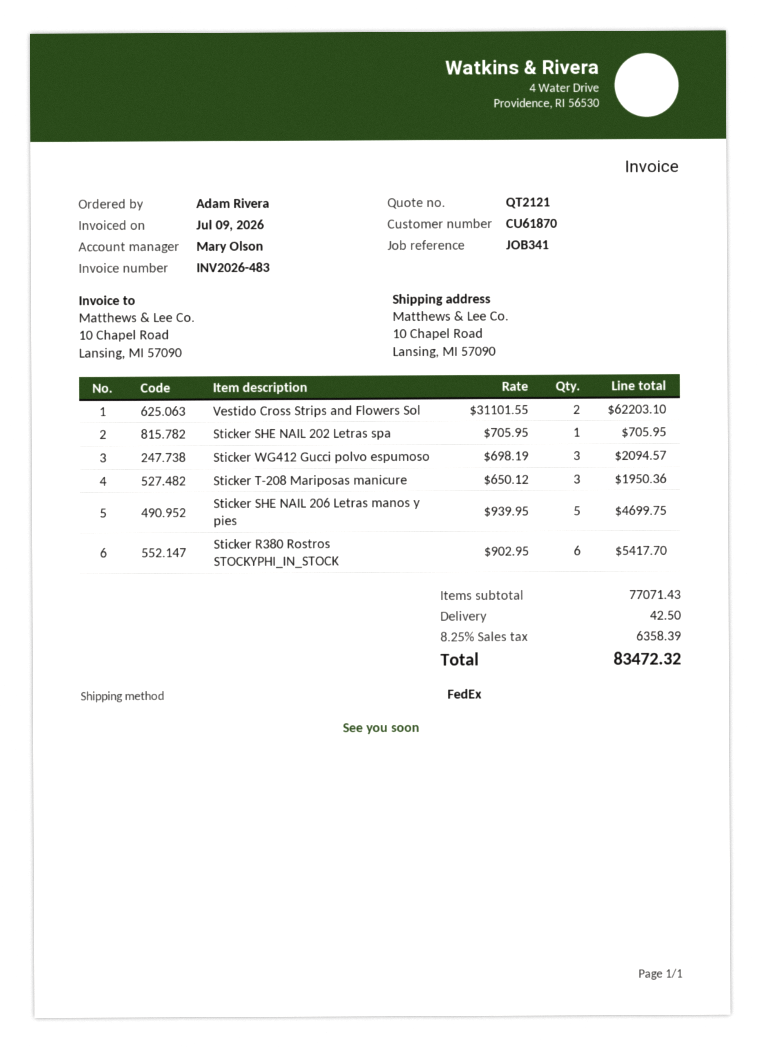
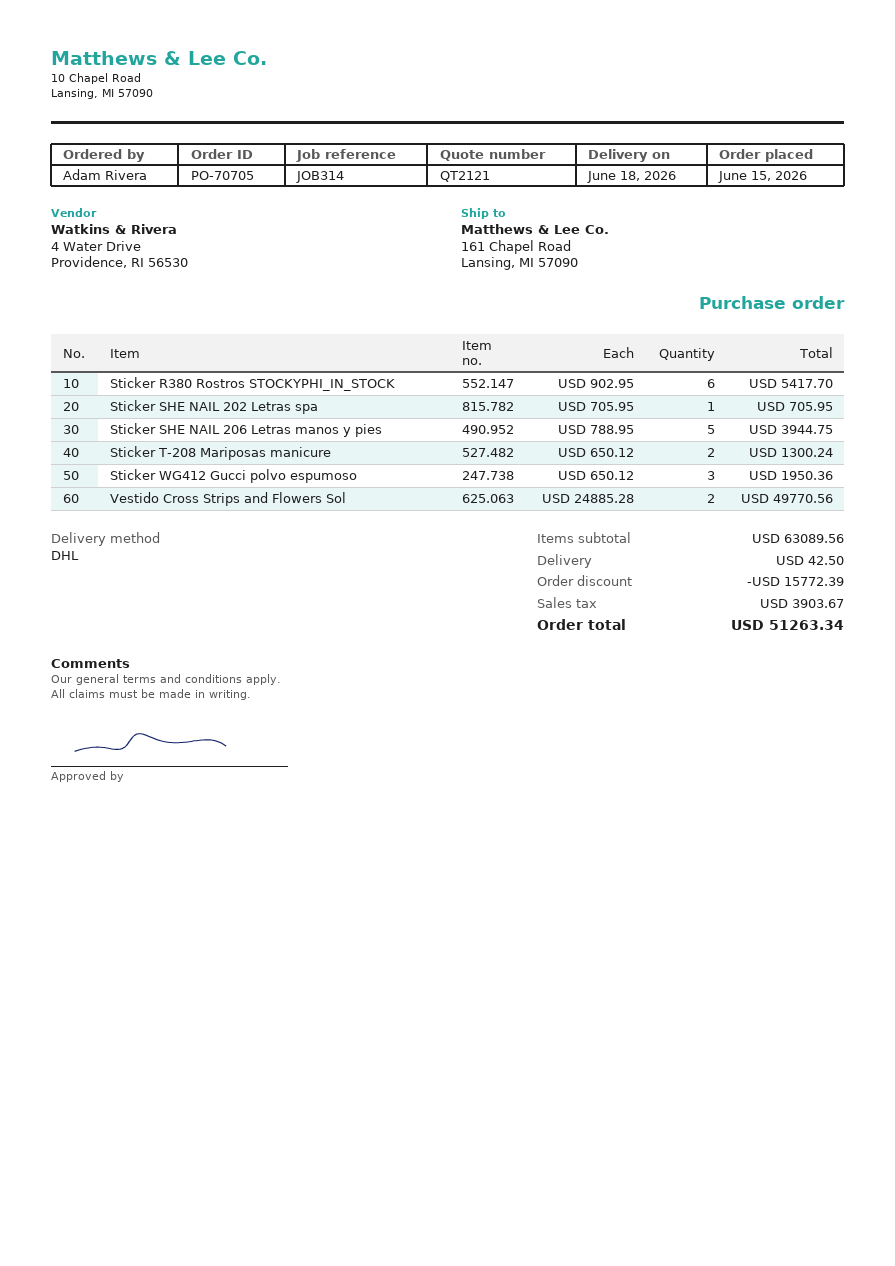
reference: JOB341 -> JOB314
shipping method: FedEx -> DHL
ship to: 10 Chapel Road, Lansing, MI 57090 -> 161 Chapel Road, Lansing, MI 57090
Vestido Cross Strips and Flowers Sol: 2 x 31101.55 = 62203.10 -> 2 x 24885.28 = 49770.56
Sticker WG412 Gucci polvo espumoso: 3 x 698.19 = 2094.57 -> 3 x 650.12 = 1950.36
Sticker T-208 Mariposas manicure: 3 x 650.12 = 1950.36 -> 2 x 650.12 = 1300.24
Sticker SHE NAIL 206 Letras manos y pies: 5 x 939.95 = 4699.75 -> 5 x 788.95 = 3944.75
subtotal: 77071.43 -> 63089.56
discount: none -> 15772.39
tax: 6358.39 -> 3903.67
total: 83472.32 -> 51263.34

